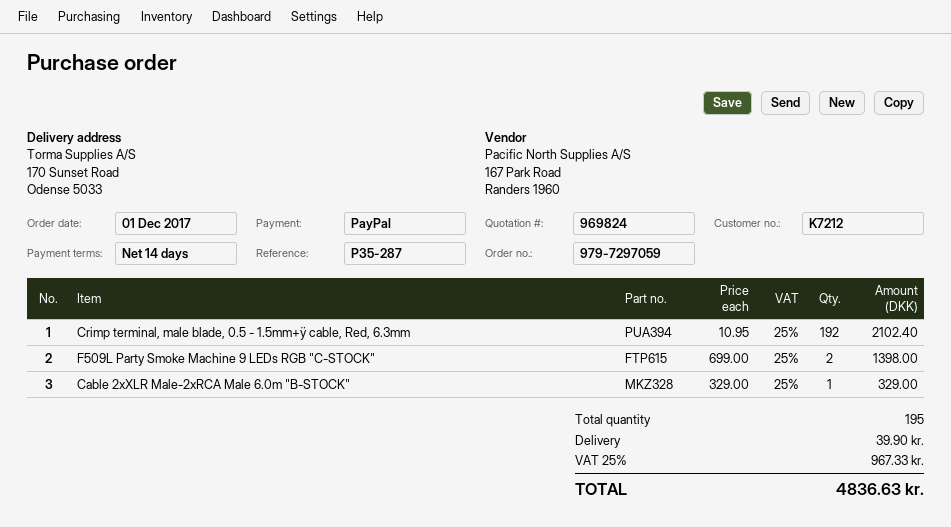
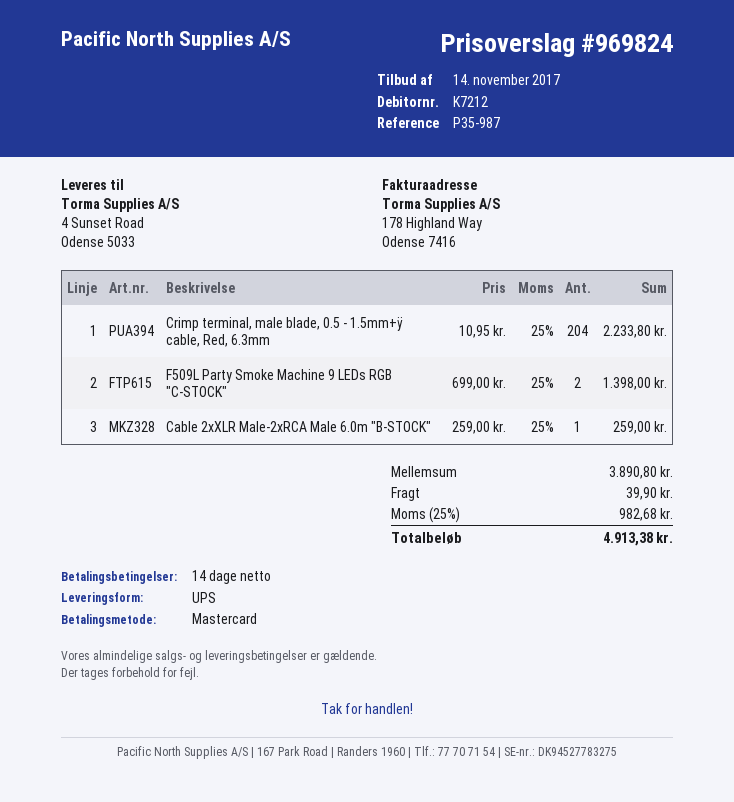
reference: P35-287 -> P35-987
payment method: PayPal -> Mastercard
ship to: 170 Sunset Road, Odense 5033 -> 4 Sunset Road, Odense 5033
Crimp terminal, male blade, 0.5 - 1.5mm+ÿ cable, Red, 6.3mm: 192 x 10.95 = 2102.40 -> 204 x 10.95 = 2233.80
Cable 2xXLR Male-2xRCA Male 6.0m "B-STOCK": 1 x 329.00 = 329.00 -> 1 x 259.00 = 259.00
tax: 25% = 967.33 -> 25% = 982.68
total: 4836.63 -> 4913.38

